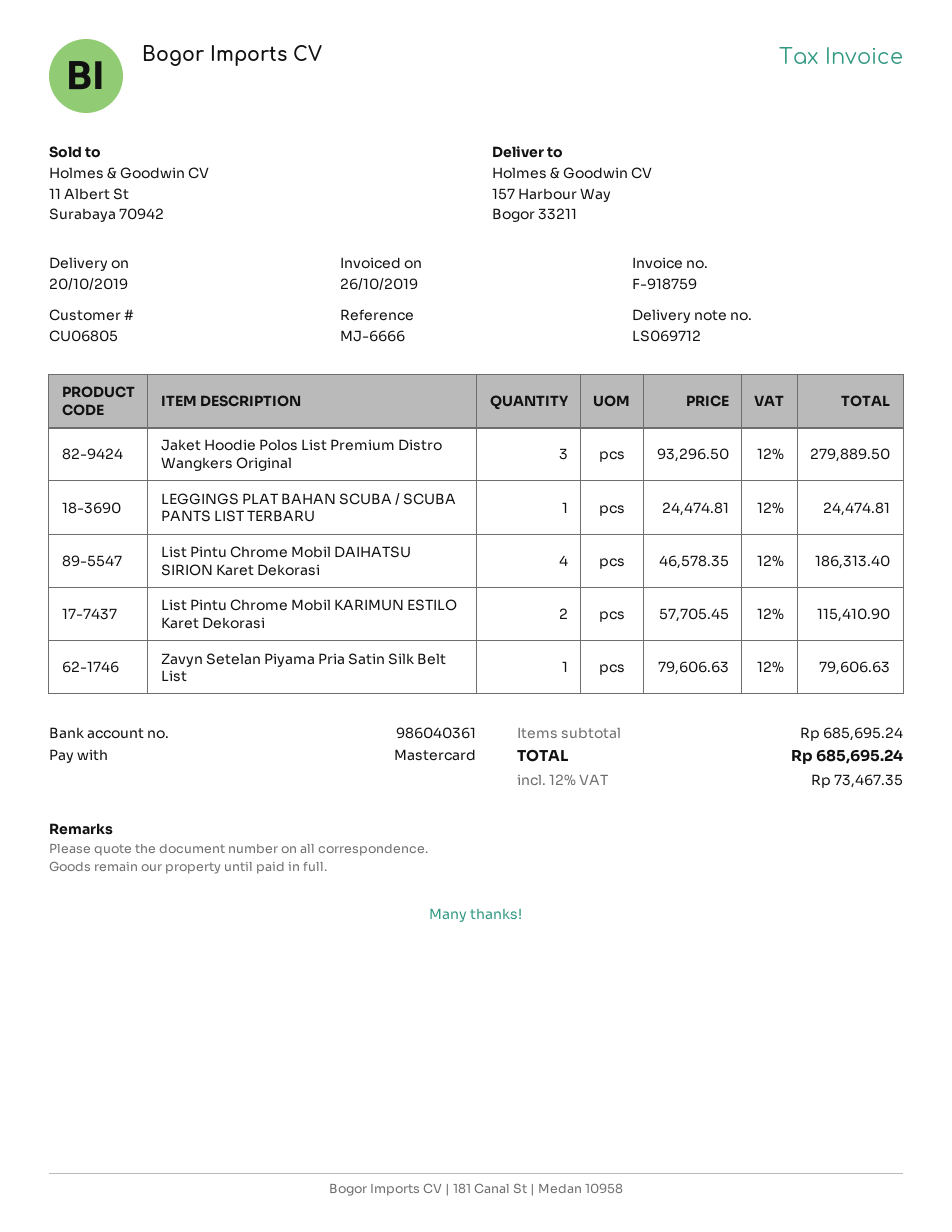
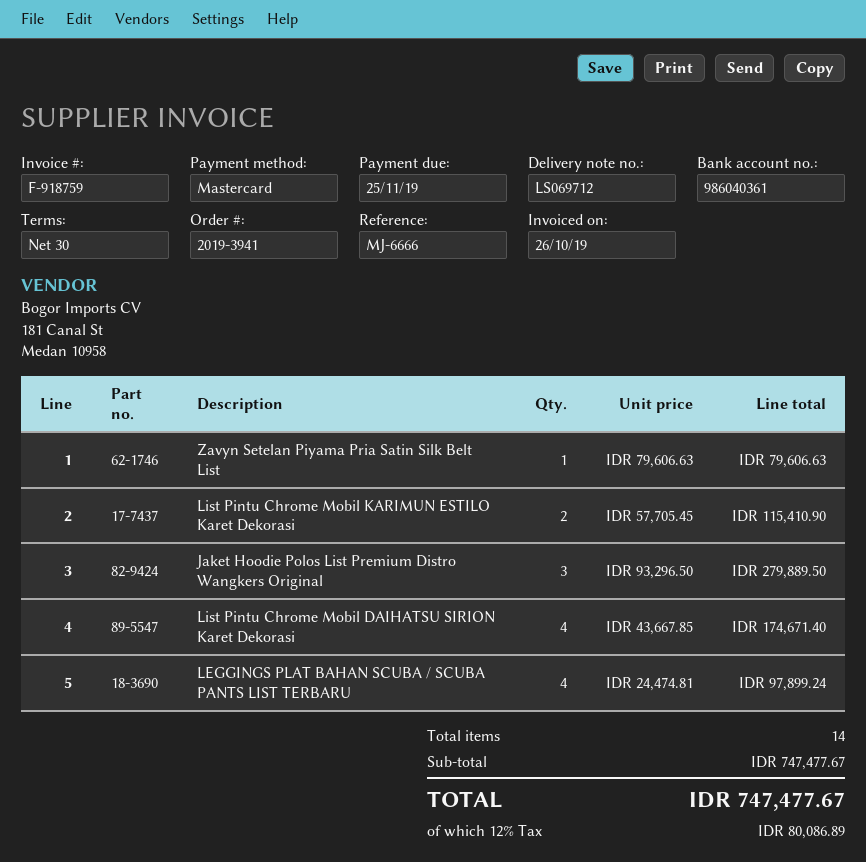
LEGGINGS PLAT BAHAN SCUBA / SCUBA PANTS LIST TERBARU: 1 x 24474.81 = 24474.81 -> 4 x 24474.81 = 97899.24
List Pintu Chrome Mobil DAIHATSU SIRION Karet Dekorasi: 4 x 46578.35 = 186313.40 -> 4 x 43667.85 = 174671.40
subtotal: 685695.24 -> 747477.67
tax: 12% = 73467.35 -> 12% = 80086.89
total: 685695.24 -> 747477.67

